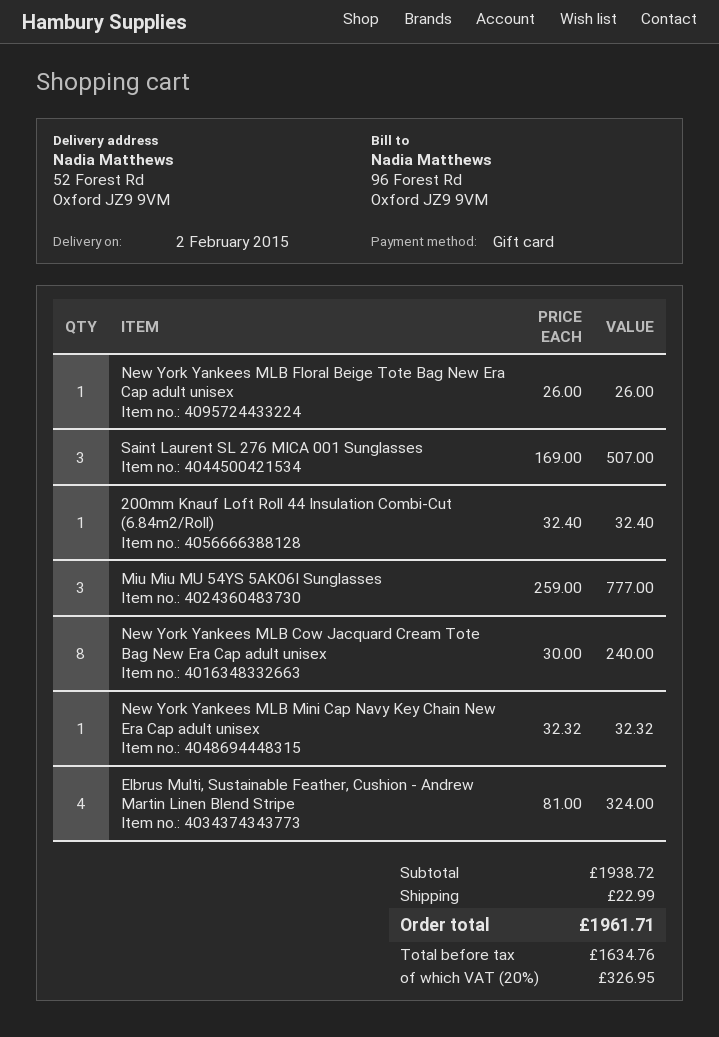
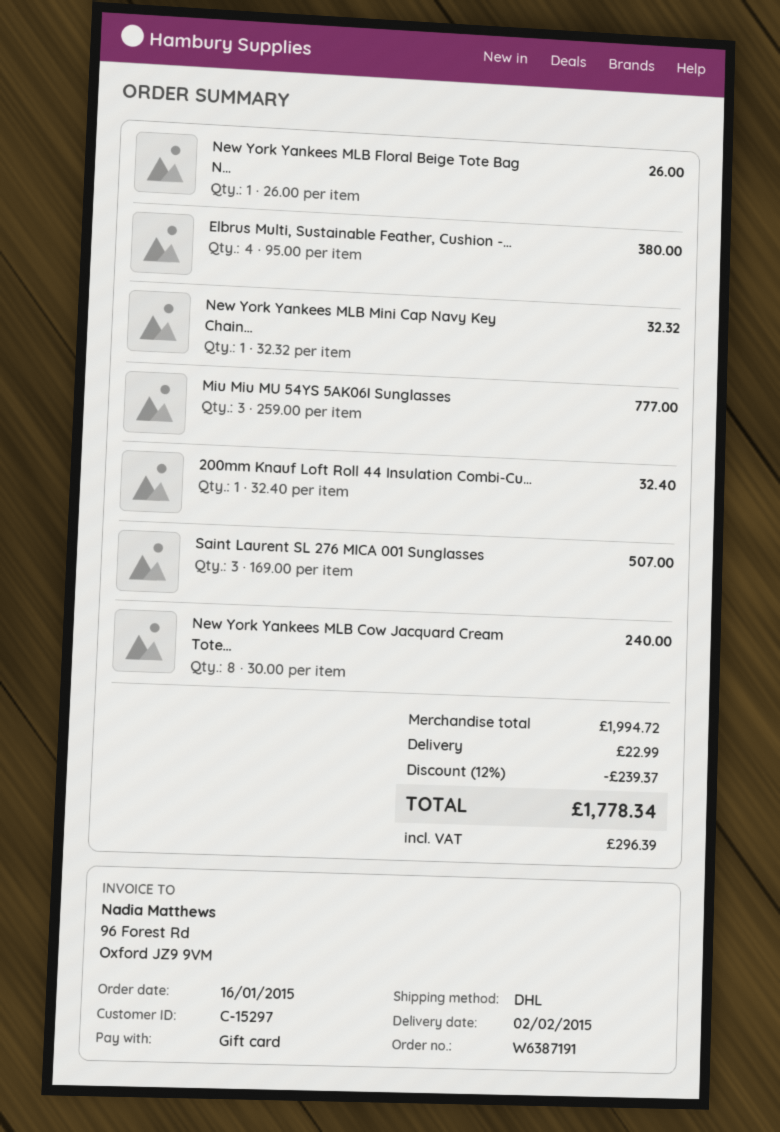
Elbrus Multi, Sustainable Feather, Cushion - Andrew Martin Linen Blend Stripe: 4 x 81.00 = 324.00 -> 4 x 95.00 = 380.00
subtotal: 1938.72 -> 1994.72
discount: none -> 12% = 239.37
tax: 326.95 -> 296.39
total: 1961.71 -> 1778.34

